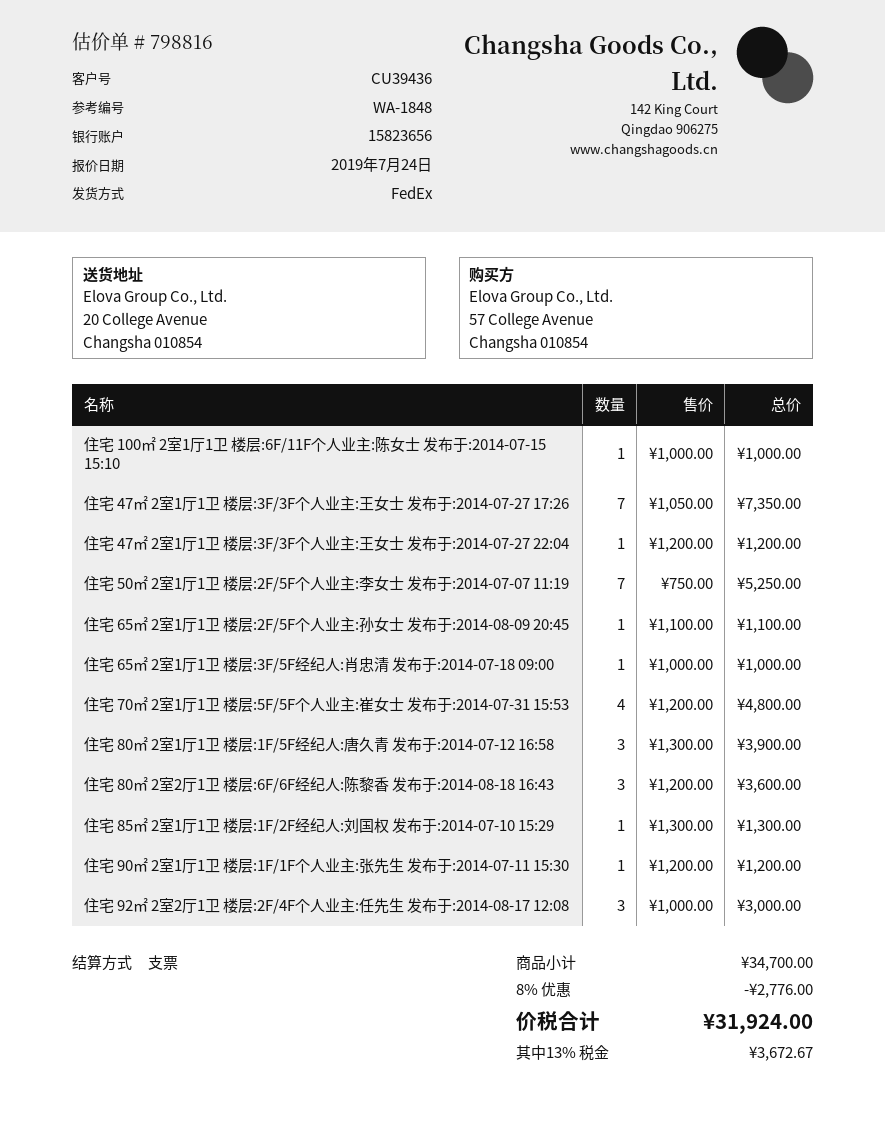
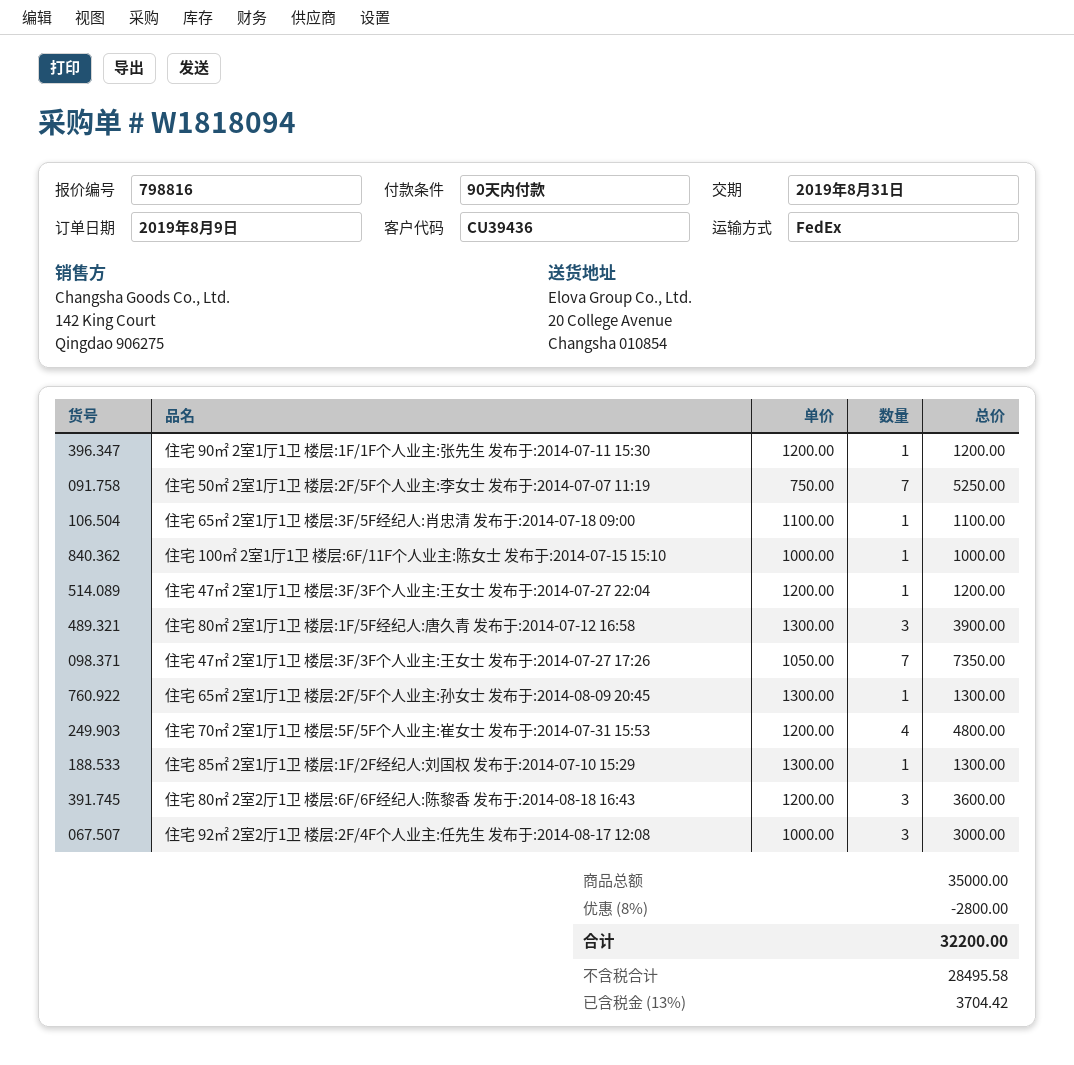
住宅 65㎡ 2室1厅1卫 楼层:2F/5F个人业主:孙女士 发布于:2014-08-09 20:45: 1 x 1100.00 = 1100.00 -> 1 x 1300.00 = 1300.00
住宅 65㎡ 2室1厅1卫 楼层:3F/5F经纪人:肖忠清 发布于:2014-07-18 09:00: 1 x 1000.00 = 1000.00 -> 1 x 1100.00 = 1100.00
subtotal: 34700.00 -> 35000.00
discount: 8% = 2776.00 -> 8% = 2800.00
tax: 13% = 3672.67 -> 13% = 3704.42
total: 31924.00 -> 32200.00

